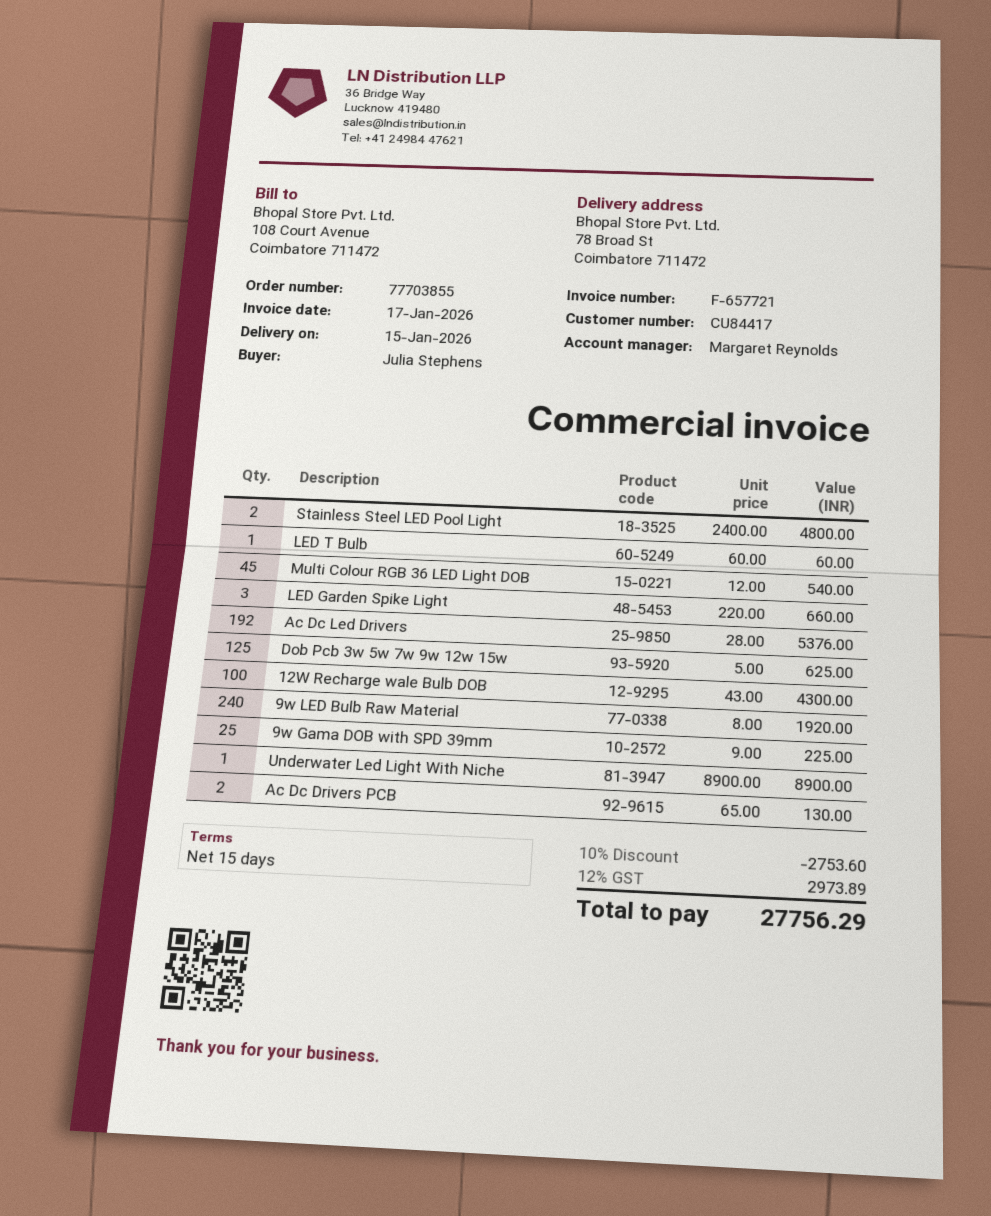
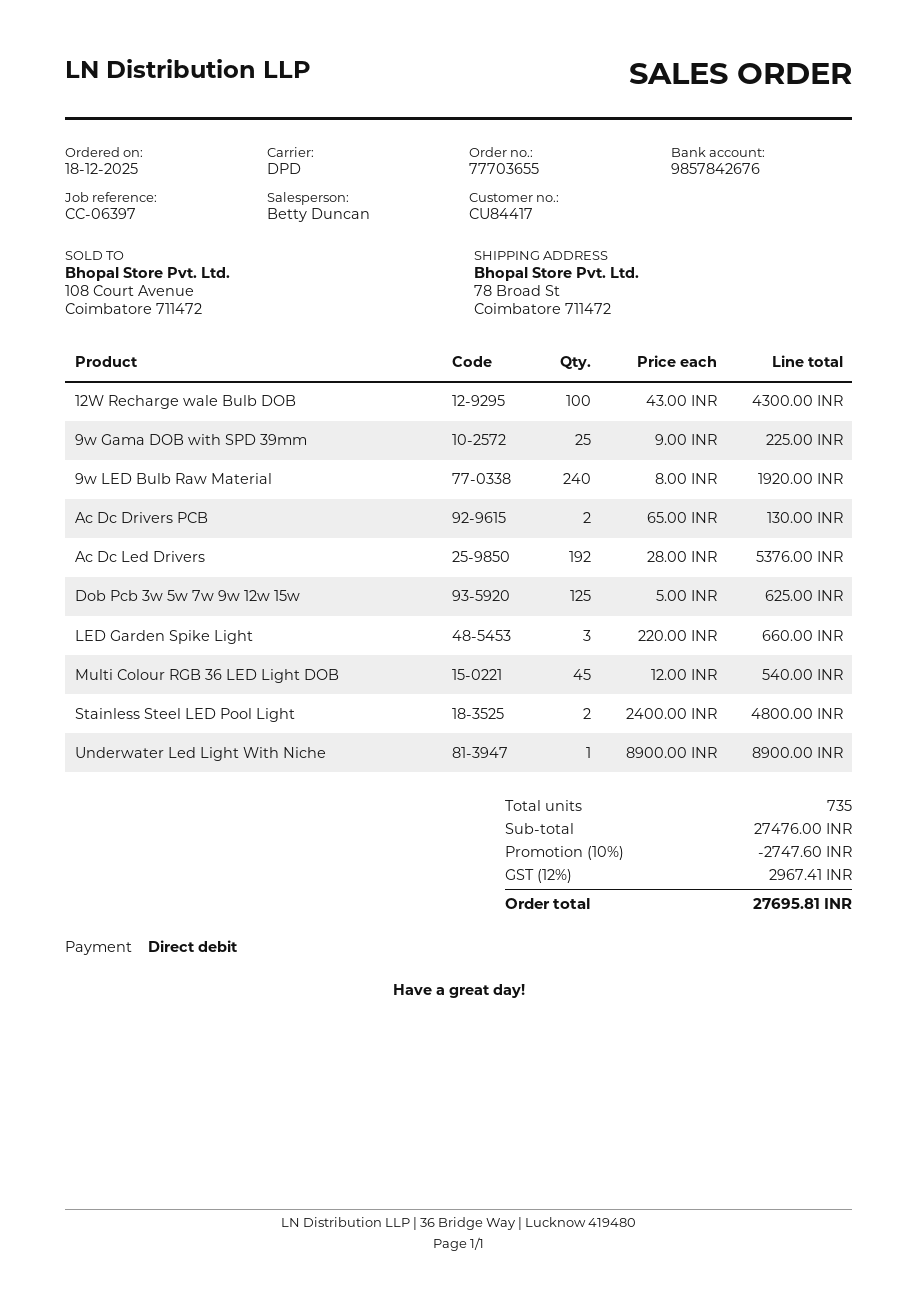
order number: 77703855 -> 77703655
sales rep: Margaret Reynolds -> Betty Duncan
LED T Bulb: 1 x 60.00 = 60.00 -> none
discount: 10% = 2753.60 -> 10% = 2747.60
tax: 12% = 2973.89 -> 12% = 2967.41
total: 27756.29 -> 27695.81

